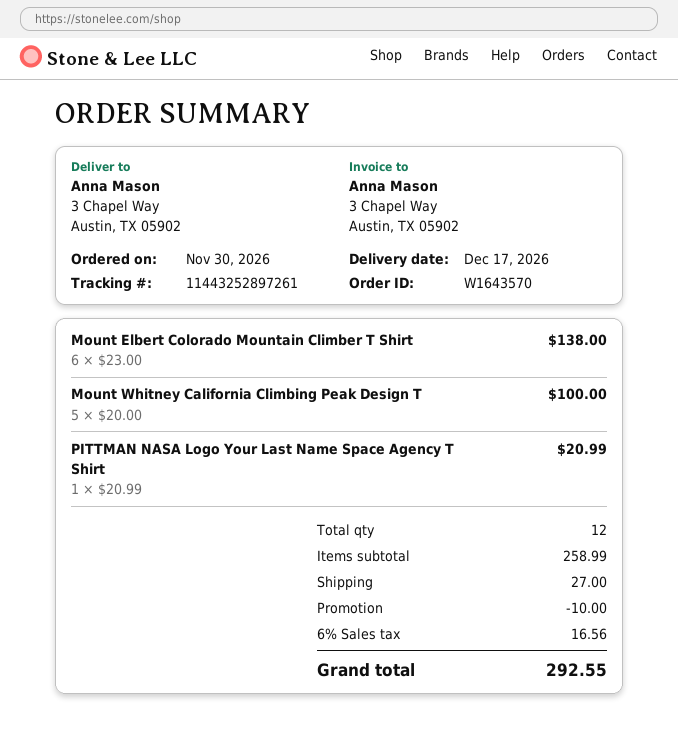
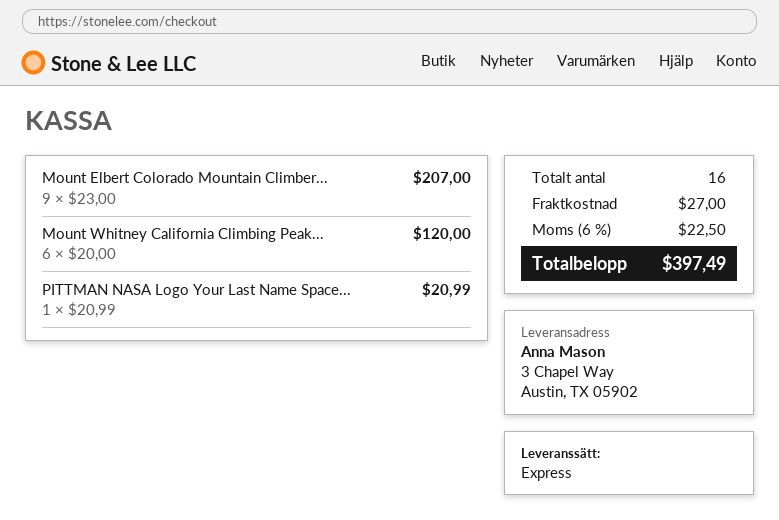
Mount Elbert Colorado Mountain Climber T Shirt: 6 x 23.00 = 138.00 -> 9 x 23.00 = 207.00
Mount Whitney California Climbing Peak Design T: 5 x 20.00 = 100.00 -> 6 x 20.00 = 120.00
total quantity: 12 -> 16
discount: 10.00 -> none
tax: 6% = 16.56 -> 6% = 22.50
total: 292.55 -> 397.49

